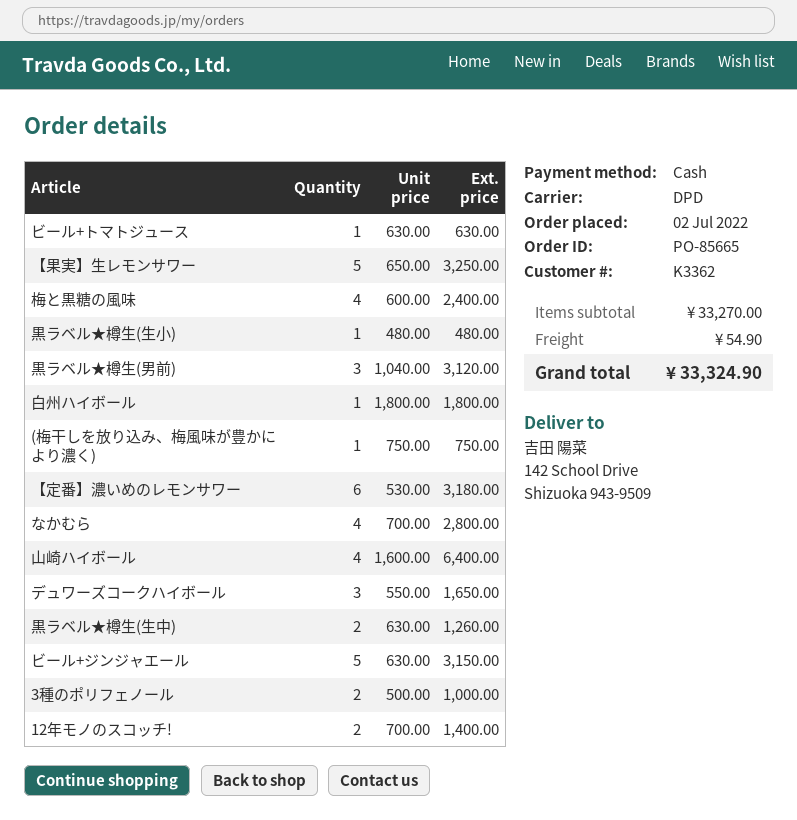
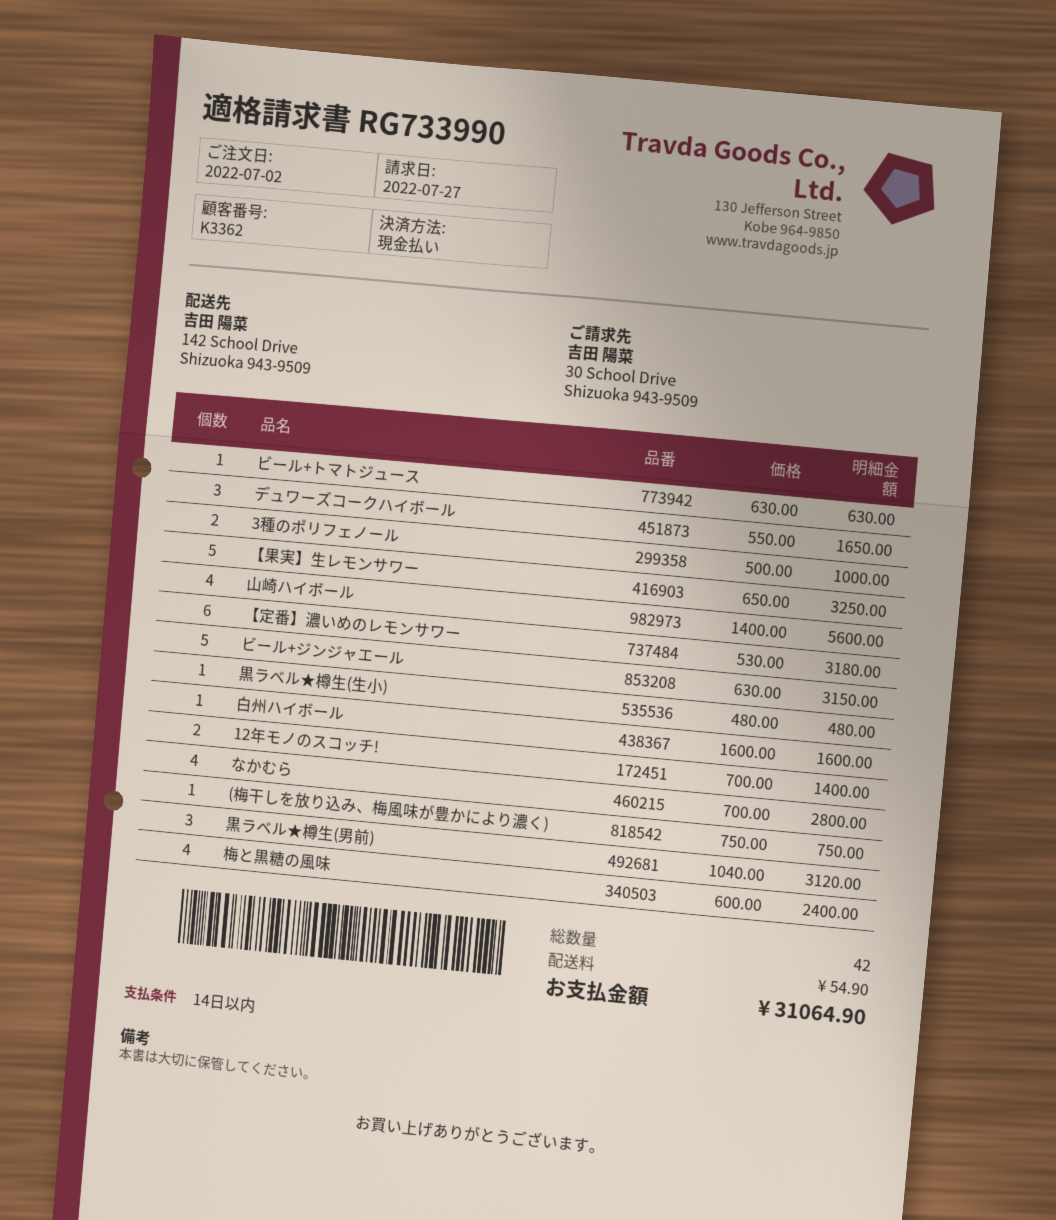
白州ハイボール: 1 x 1800.00 = 1800.00 -> 1 x 1600.00 = 1600.00
山崎ハイボール: 4 x 1600.00 = 6400.00 -> 4 x 1400.00 = 5600.00
黒ラベル★樽生(生中): 2 x 630.00 = 1260.00 -> none
total: 33324.90 -> 31064.90

